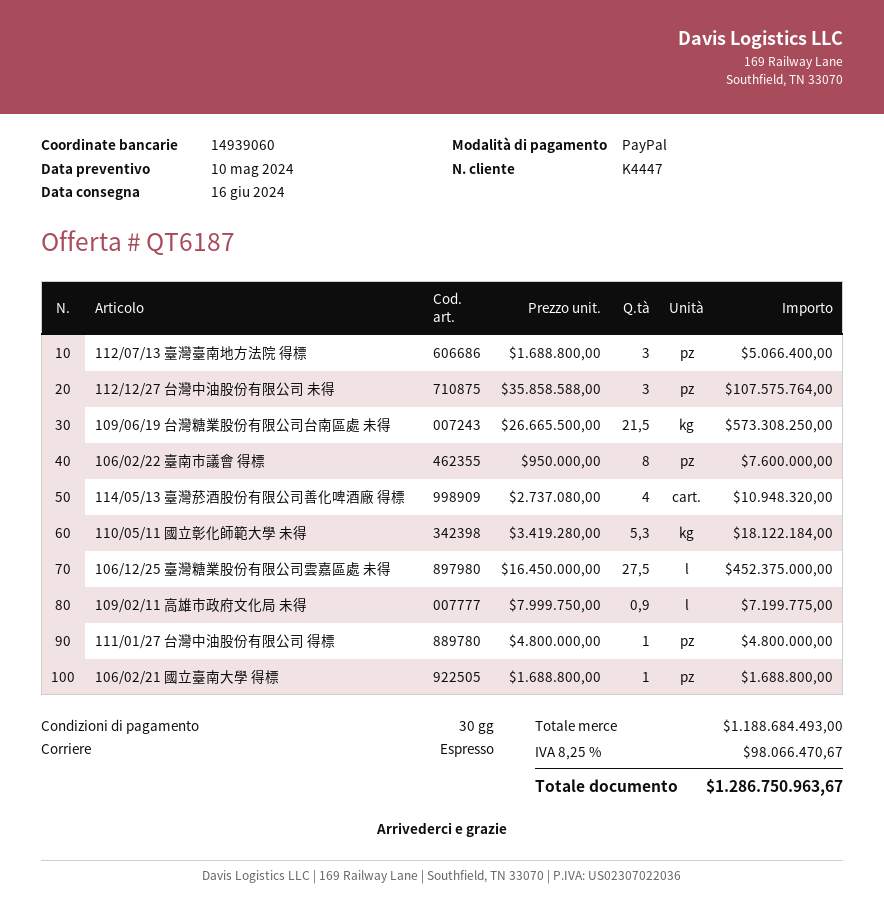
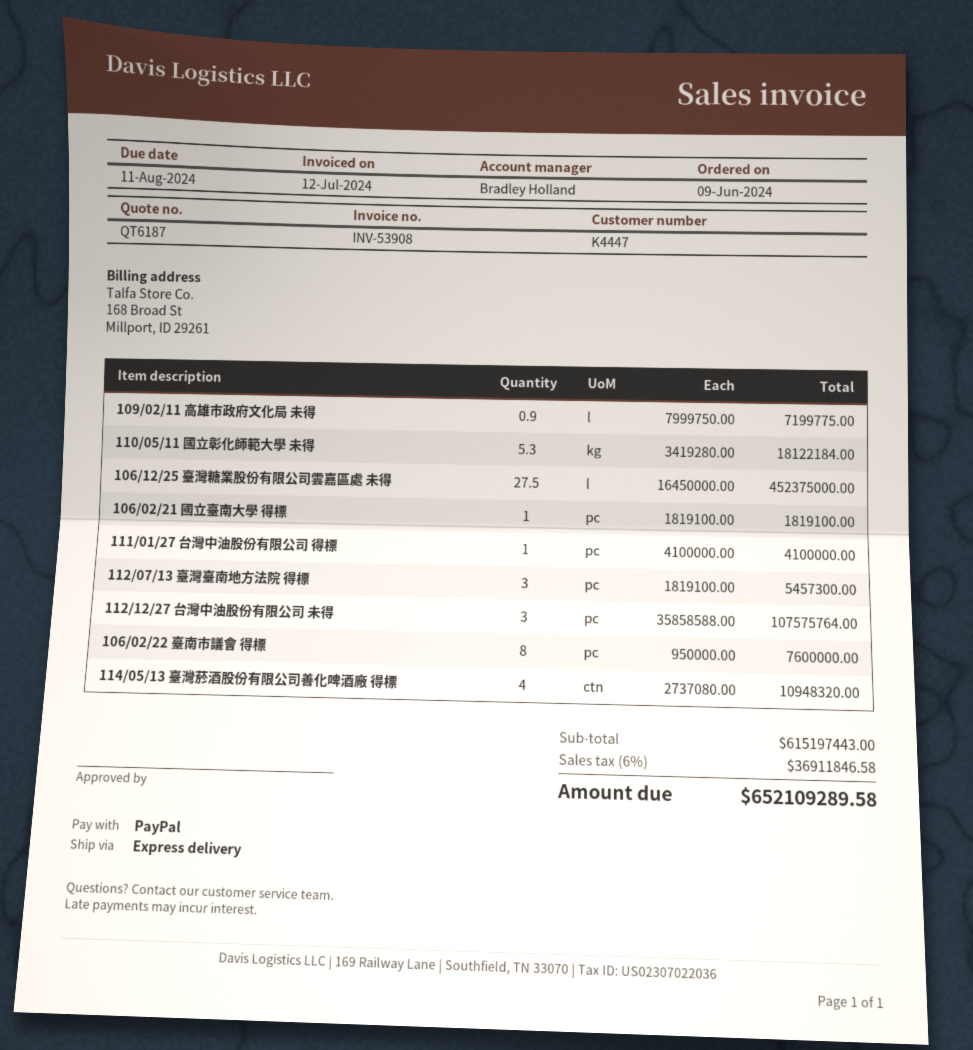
112/07/13 臺灣臺南地方法院 得標: 3 x 1688800.00 = 5066400.00 -> 3 x 1819100.00 = 5457300.00
109/06/19 台灣糖業股份有限公司台南區處 未得: 21.5 x 26665500.00 = 573308250.00 -> none
111/01/27 台灣中油股份有限公司 得標: 1 x 4800000.00 = 4800000.00 -> 1 x 4100000.00 = 4100000.00
106/02/21 國立臺南大學 得標: 1 x 1688800.00 = 1688800.00 -> 1 x 1819100.00 = 1819100.00
subtotal: 1188684493.00 -> 615197443.00
tax: 8.25% = 98066470.67 -> 6% = 36911846.58
total: 1286750963.67 -> 652109289.58

